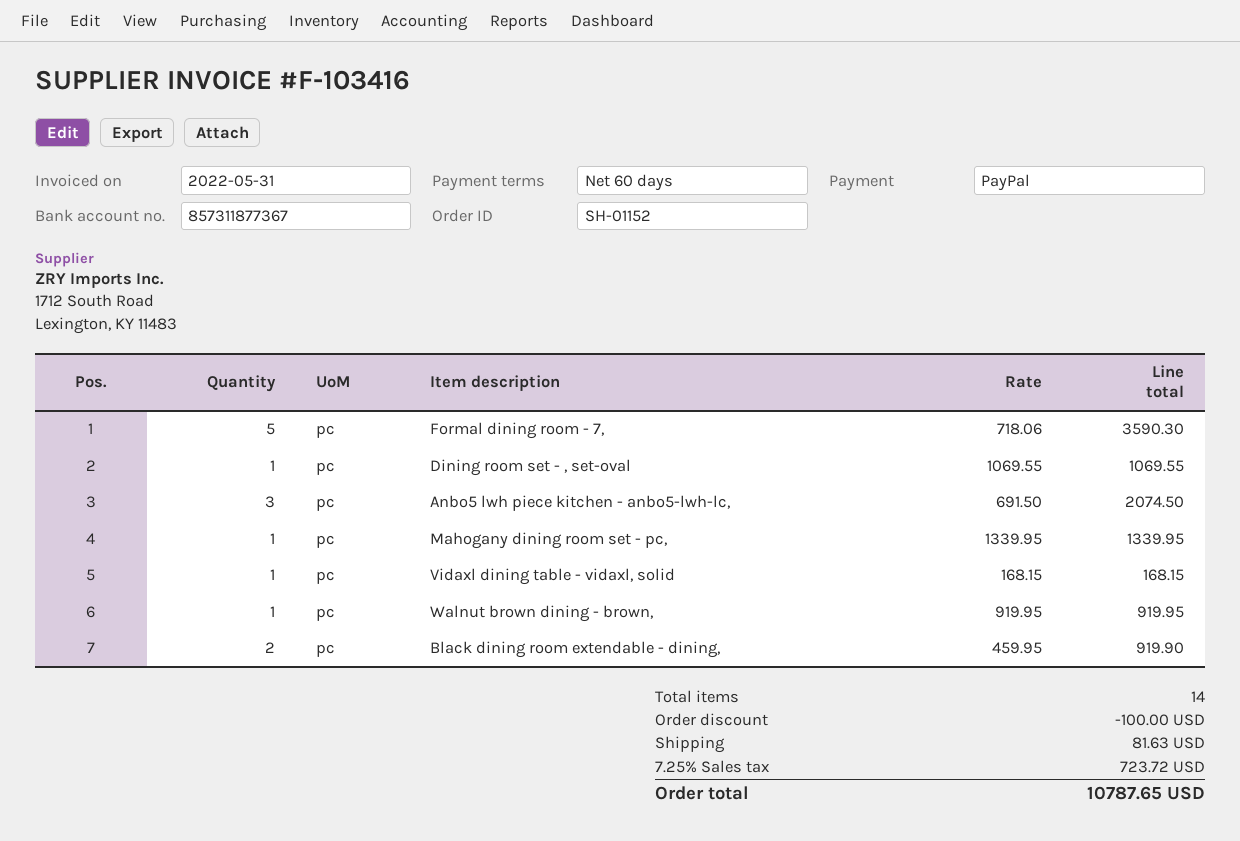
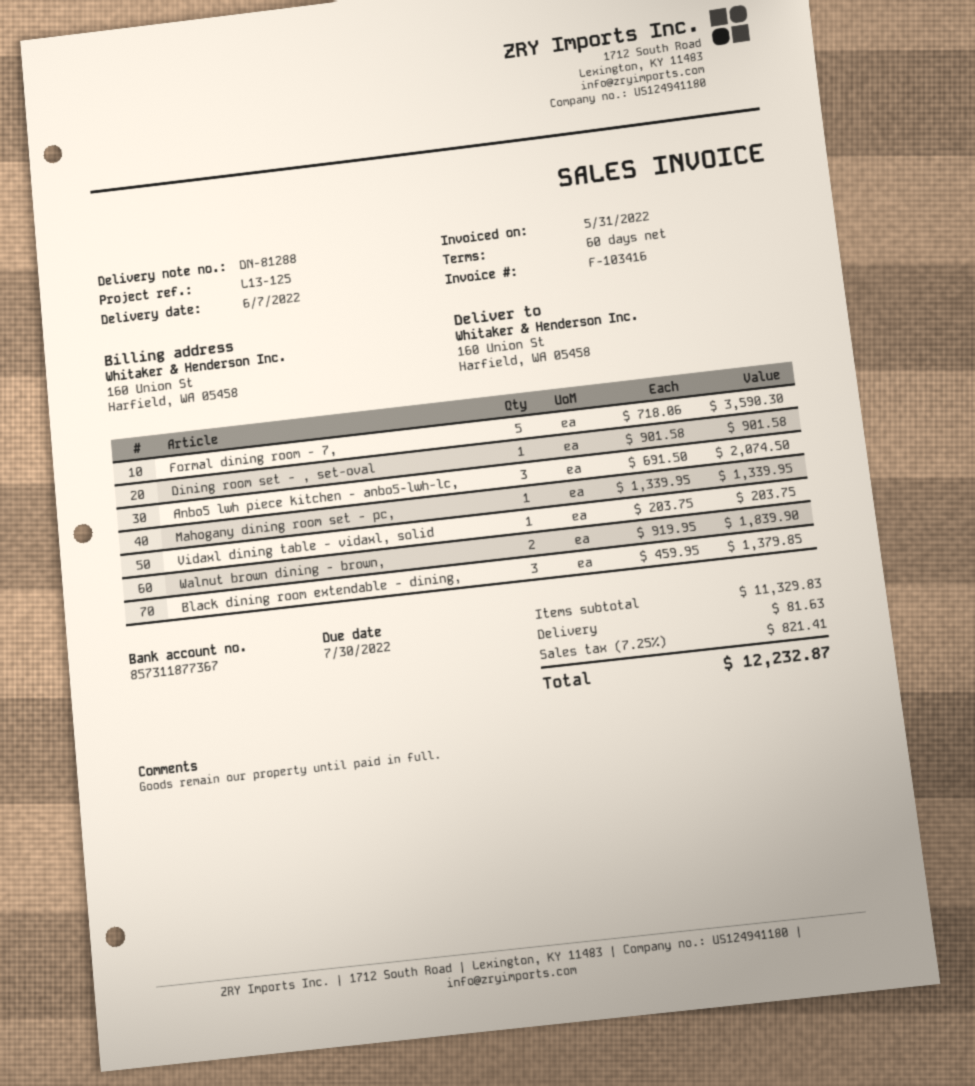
Dining room set - , set-oval: 1 x 1069.55 = 1069.55 -> 1 x 901.58 = 901.58
Vidaxl dining table - vidaxl, solid: 1 x 168.15 = 168.15 -> 1 x 203.75 = 203.75
Walnut brown dining - brown,: 1 x 919.95 = 919.95 -> 2 x 919.95 = 1839.90
Black dining room extendable - dining,: 2 x 459.95 = 919.90 -> 3 x 459.95 = 1379.85
discount: 100.00 -> none
tax: 7.25% = 723.72 -> 7.25% = 821.41
total: 10787.65 -> 12232.87

